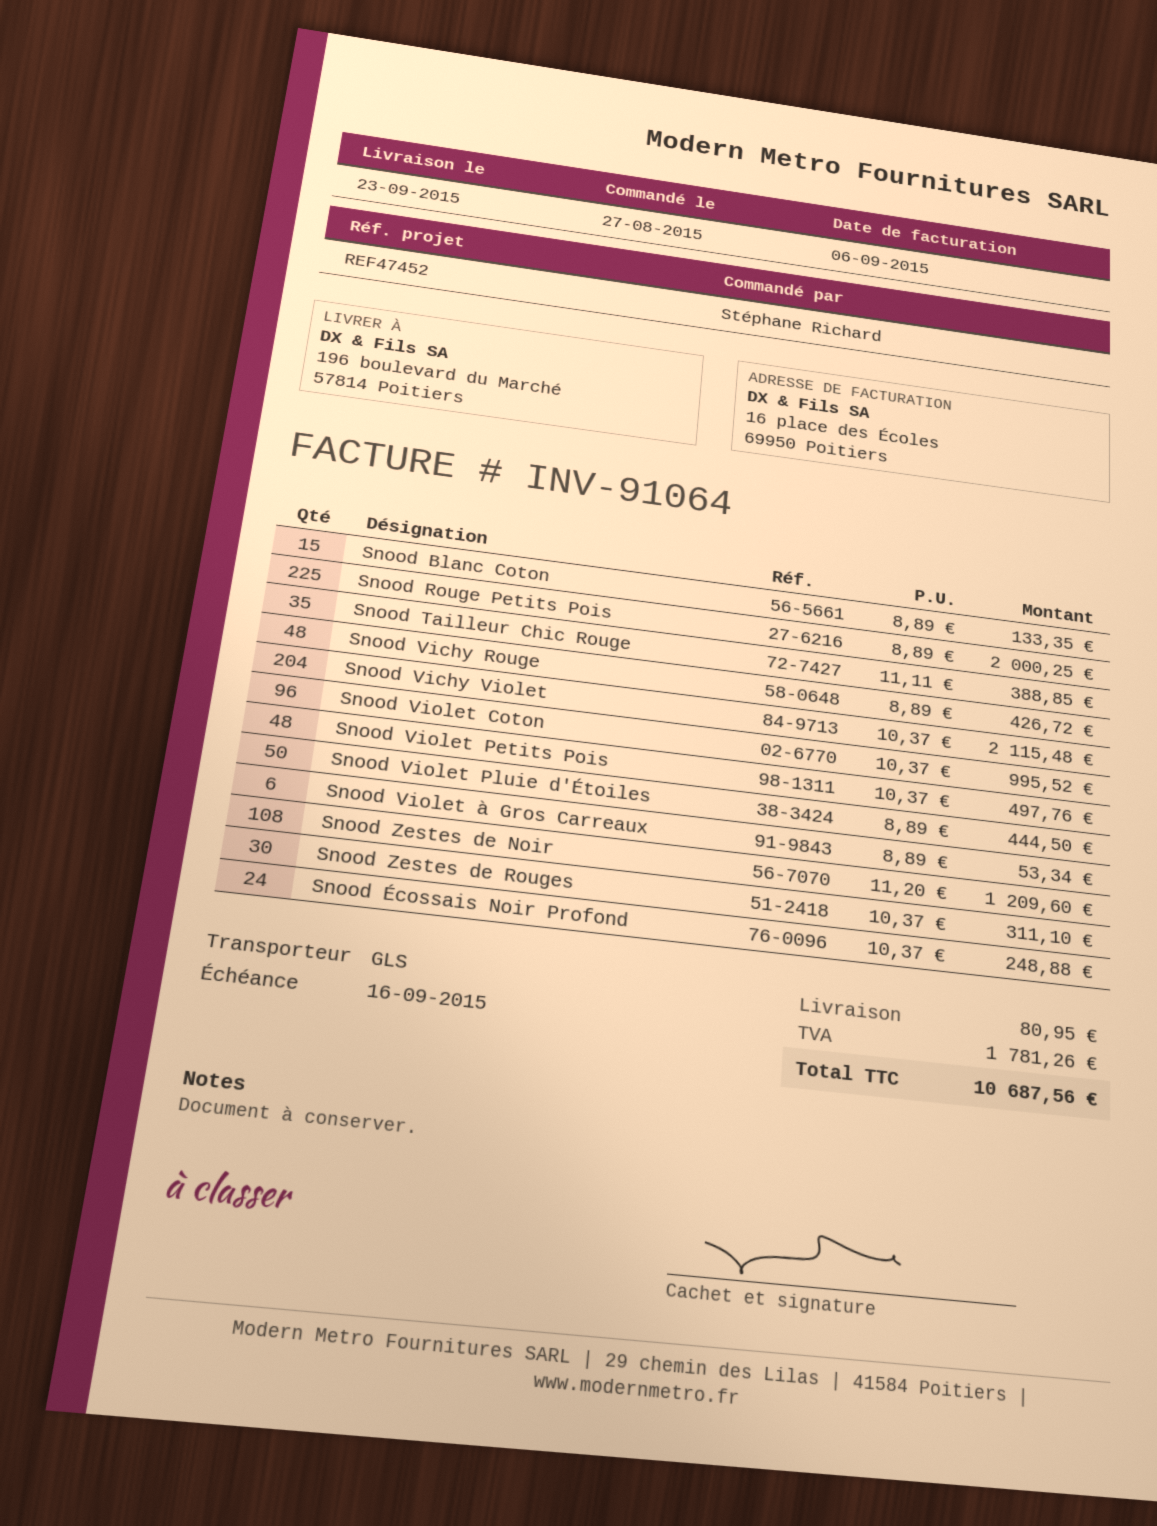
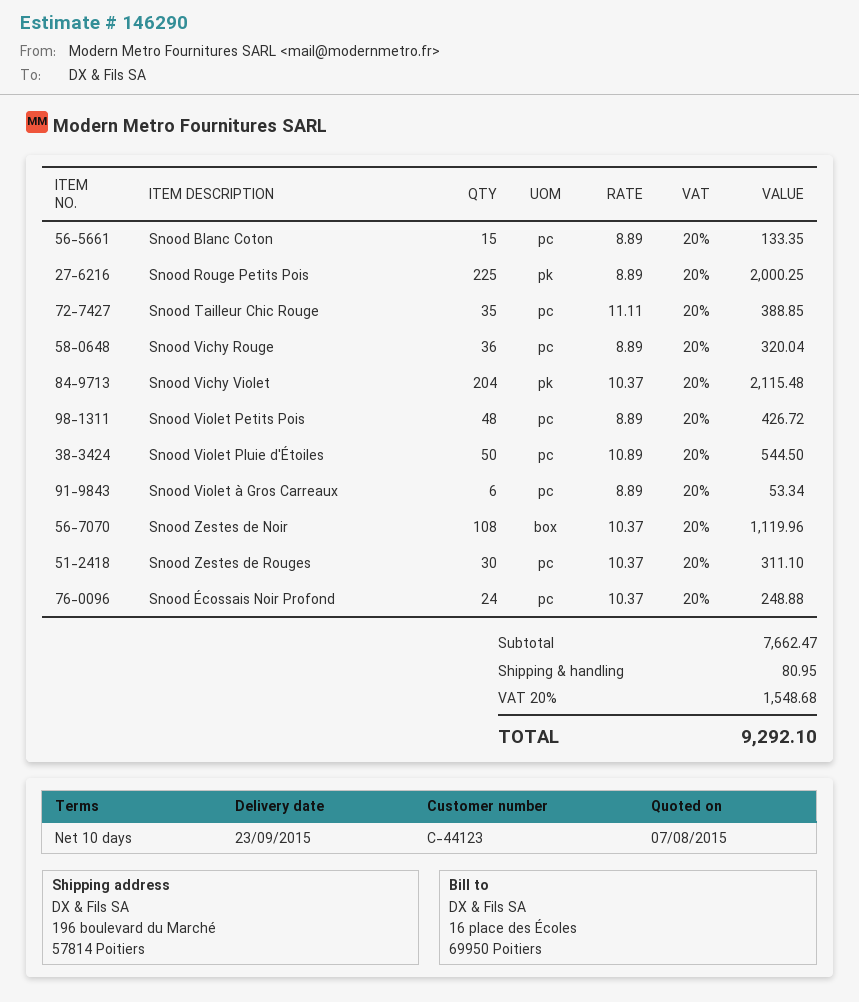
Snood Vichy Rouge: 48 x 8.89 = 426.72 -> 36 x 8.89 = 320.04
Snood Violet Coton: 96 x 10.37 = 995.52 -> none
Snood Violet Petits Pois: 48 x 10.37 = 497.76 -> 48 x 8.89 = 426.72
Snood Violet Pluie d'Étoiles: 50 x 8.89 = 444.50 -> 50 x 10.89 = 544.50
Snood Zestes de Noir: 108 x 11.20 = 1209.60 -> 108 x 10.37 = 1119.96
tax: 1781.26 -> 1548.68
total: 10687.56 -> 9292.10

